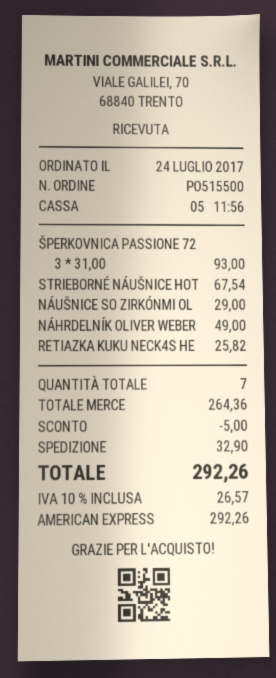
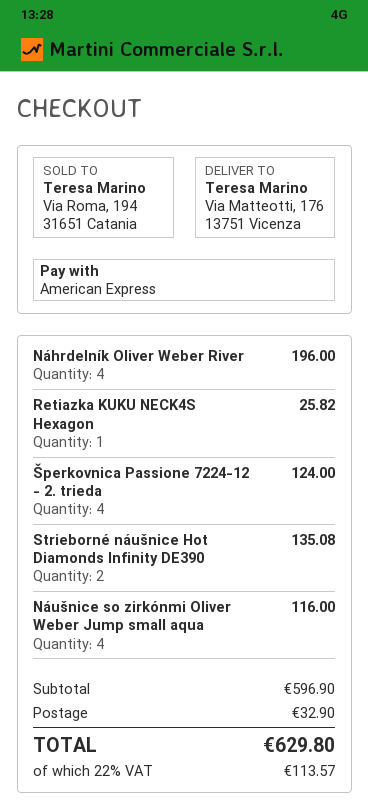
ŠPERKOVNICA PASSIONE 72: 3 for 93.00 -> 4 for 124.00
STRIEBORNÉ NÁUŠNICE HOT: 1 for 67.54 -> 2 for 135.08
NÁUŠNICE SO ZIRKÓNMI OL: 1 for 29.00 -> 4 for 116.00
NÁHRDELNÍK OLIVER WEBER: 1 for 49.00 -> 4 for 196.00
subtotal: 264.36 -> 596.90
discount: 5.00 -> none
tax: 10% = 26.57 -> 22% = 113.57
total: 292.26 -> 629.80

